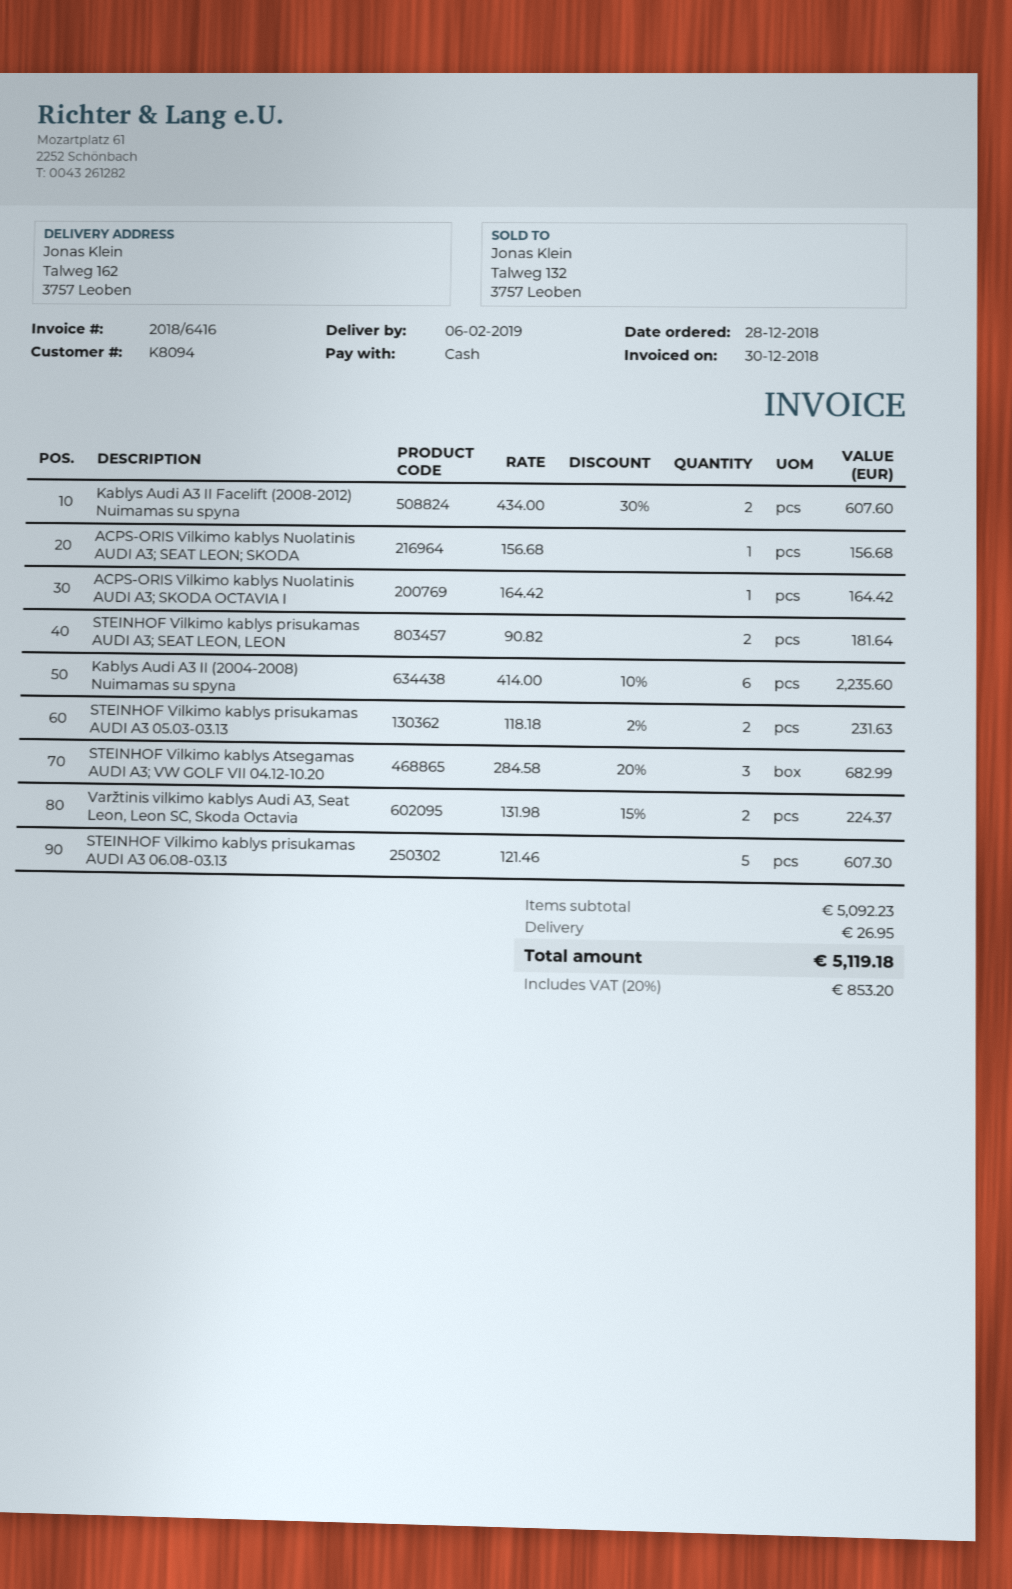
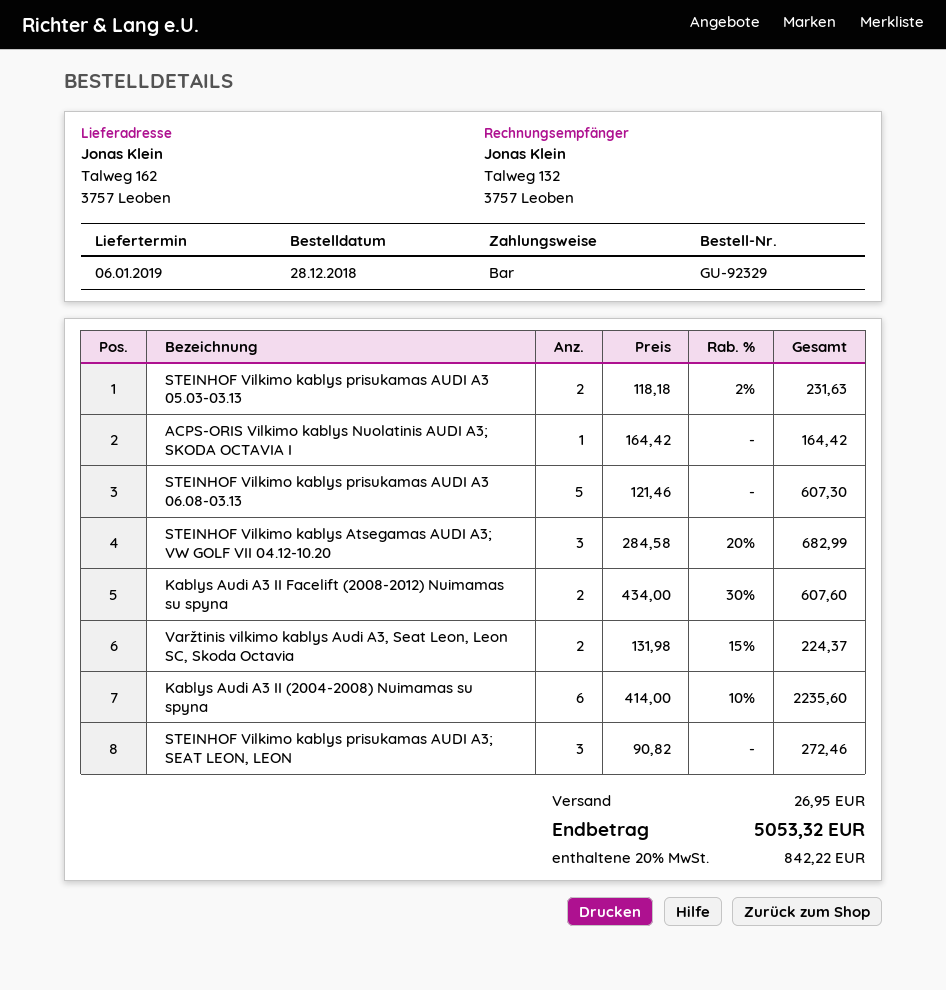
delivery date: 2019-02-06 -> 2019-01-06
ACPS-ORIS Vilkimo kablys Nuolatinis AUDI A3; SEAT LEON; SKODA: 1 x 156.68 = 156.68 -> none
STEINHOF Vilkimo kablys prisukamas AUDI A3; SEAT LEON, LEON: 2 x 90.82 = 181.64 -> 3 x 90.82 = 272.46
tax: 20% = 853.20 -> 20% = 842.22
total: 5119.18 -> 5053.32

